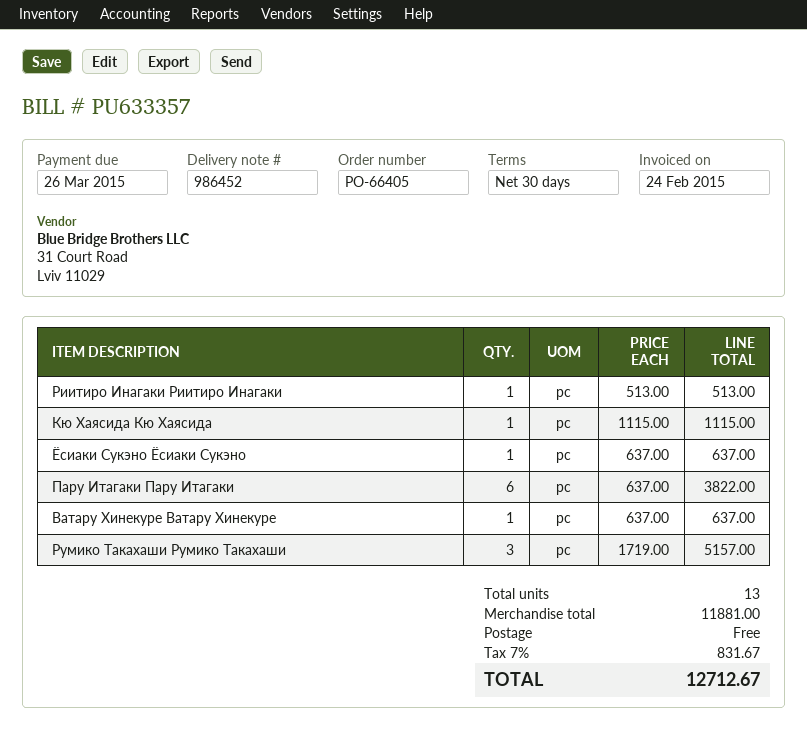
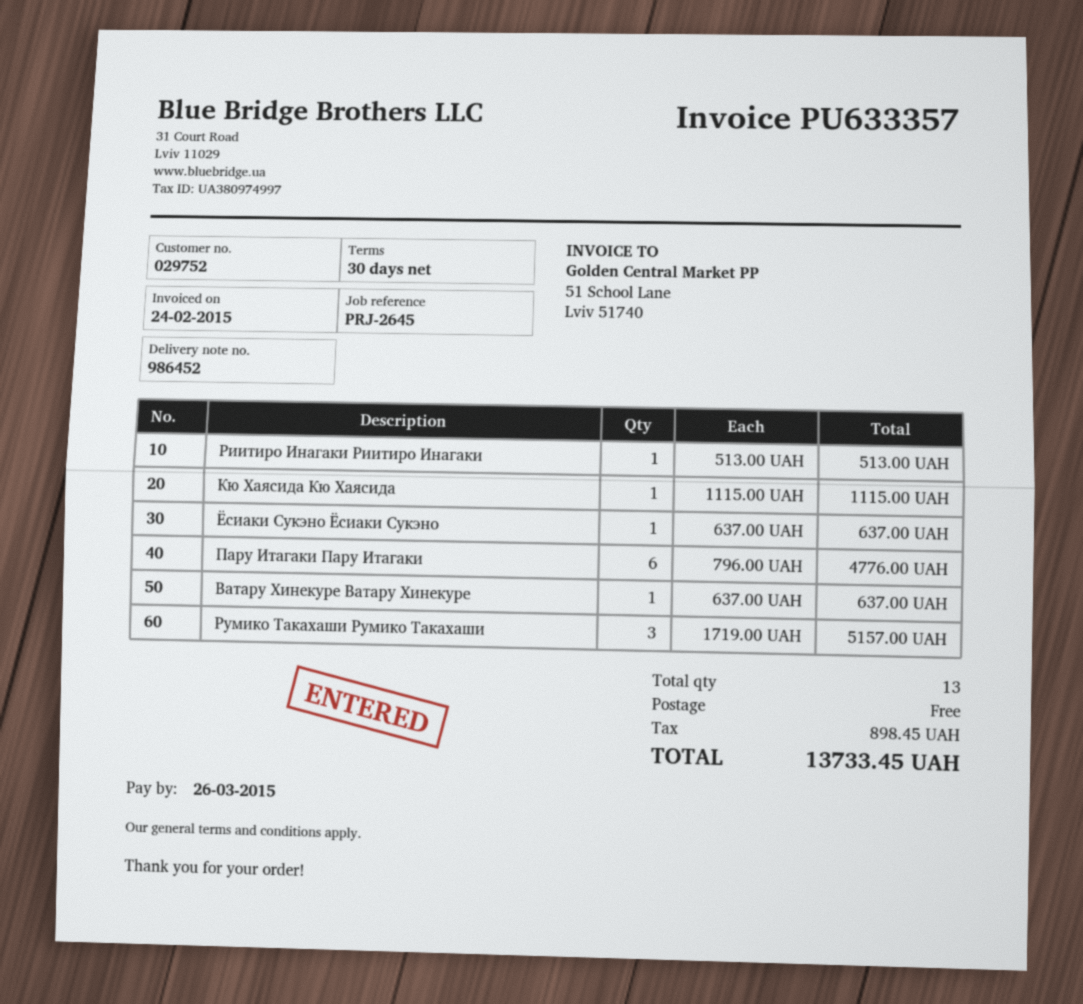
Пару Итагаки Пару Итагаки: 6 x 637.00 = 3822.00 -> 6 x 796.00 = 4776.00
tax: 831.67 -> 898.45
total: 12712.67 -> 13733.45

